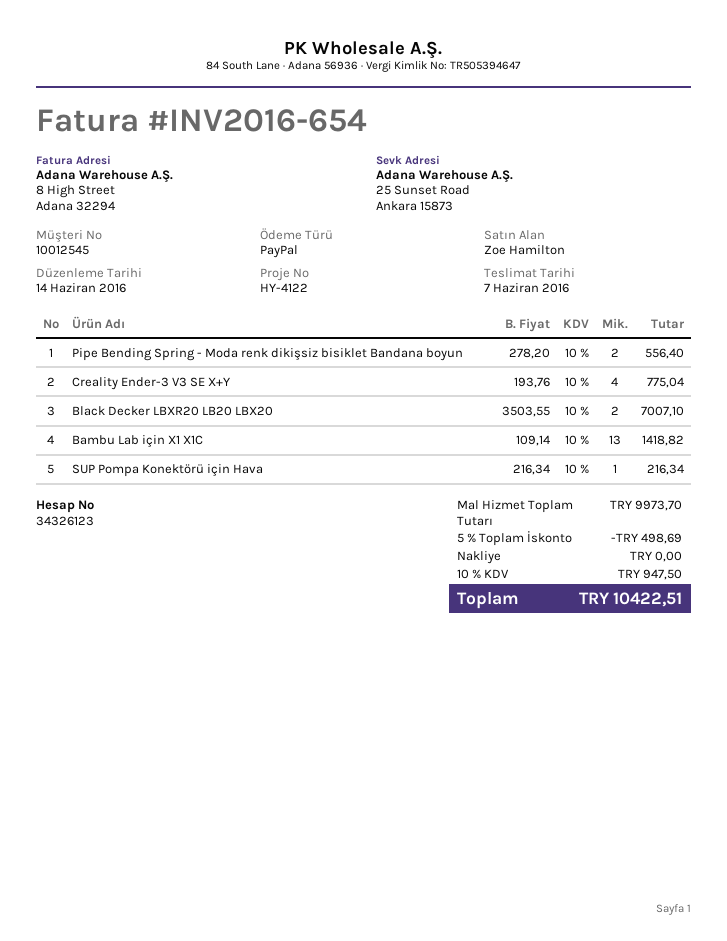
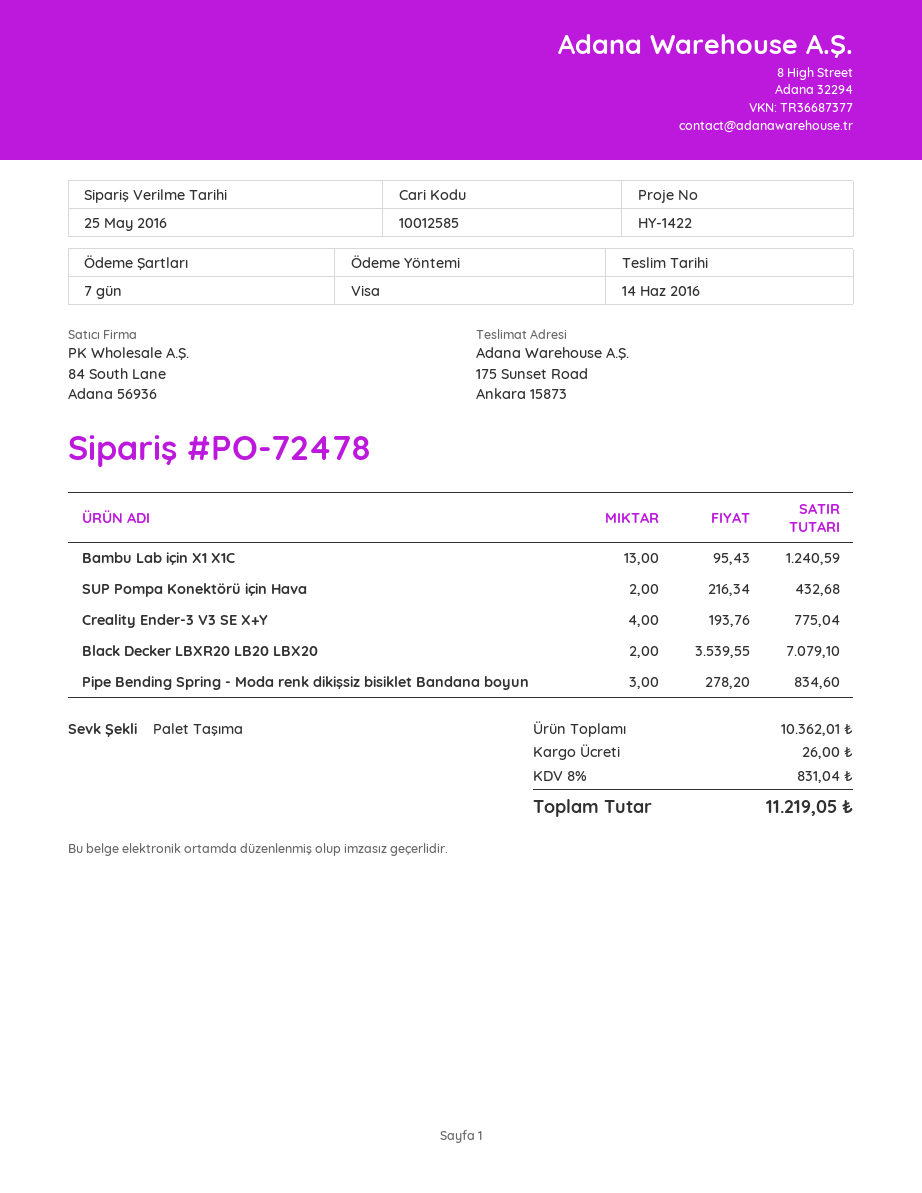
delivery date: 2016-06-07 -> 2016-06-14
customer number: 10012545 -> 10012585
reference: HY-4122 -> HY-1422
payment method: PayPal -> Visa
ship to: 25 Sunset Road, Ankara 15873 -> 175 Sunset Road, Ankara 15873
Pipe Bending Spring - Moda renk dikişsiz bisiklet Bandana boyun: 2 x 278.20 = 556.40 -> 3 x 278.20 = 834.60
Black Decker LBXR20 LB20 LBX20: 2 x 3503.55 = 7007.10 -> 2 x 3539.55 = 7079.10
Bambu Lab için X1 X1C: 13 x 109.14 = 1418.82 -> 13 x 95.43 = 1240.59
SUP Pompa Konektörü için Hava: 1 x 216.34 = 216.34 -> 2 x 216.34 = 432.68
subtotal: 9973.70 -> 10362.01
discount: 5% = 498.69 -> none
shipping: 0.00 -> 26.00
tax: 10% = 947.50 -> 8% = 831.04
total: 10422.51 -> 11219.05

